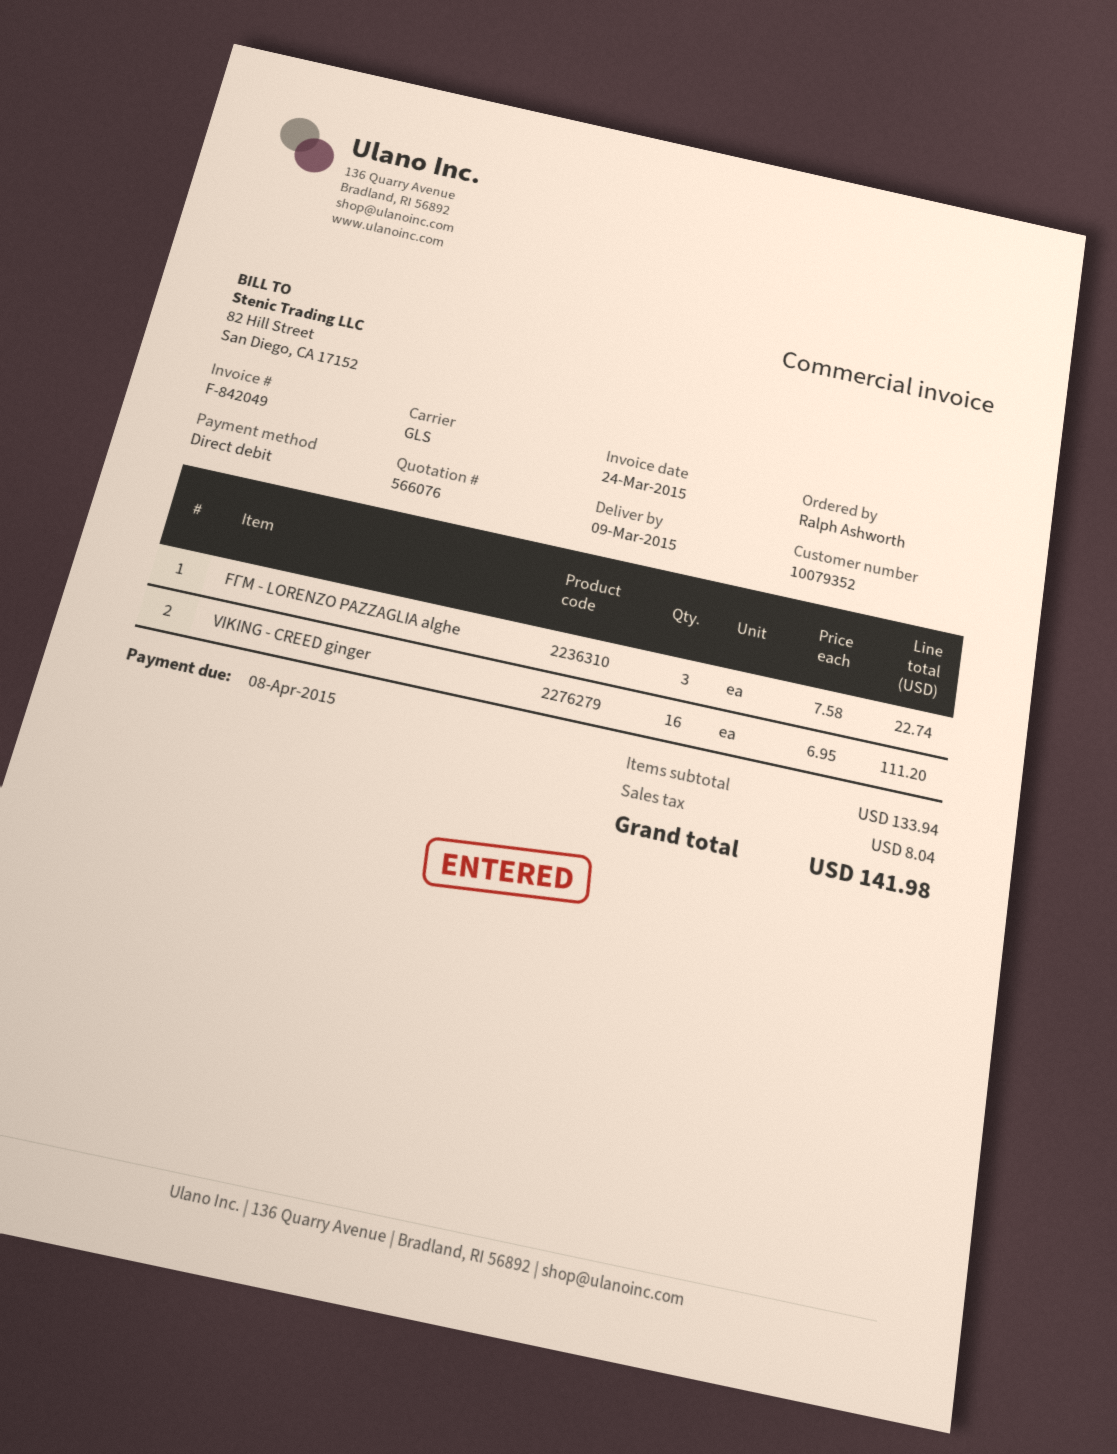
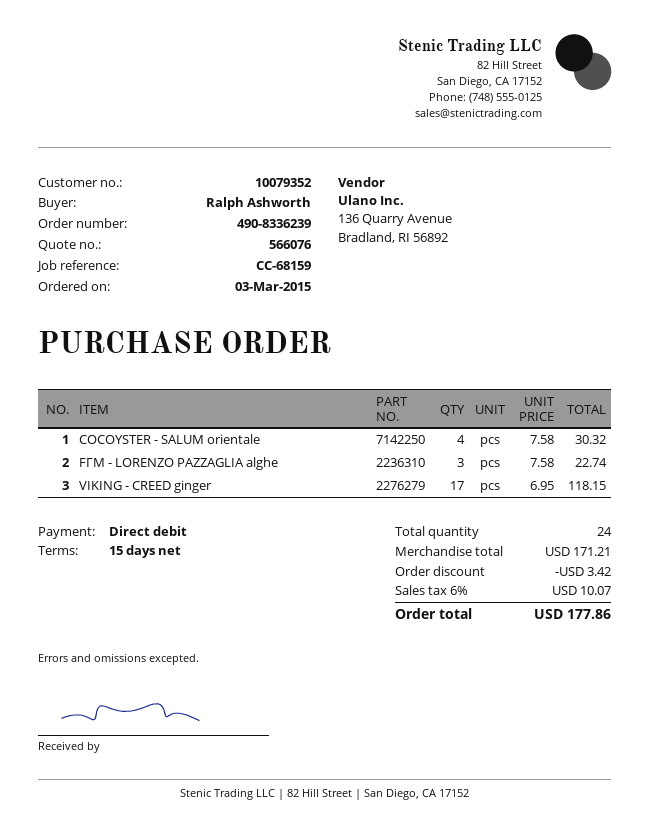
VIKING - CREED ginger: 16 x 6.95 = 111.20 -> 17 x 6.95 = 118.15
COCOYSTER - SALUM orientale: none -> 4 x 7.58 = 30.32
subtotal: 133.94 -> 171.21
discount: none -> 3.42
tax: 8.04 -> 10.07
total: 141.98 -> 177.86

